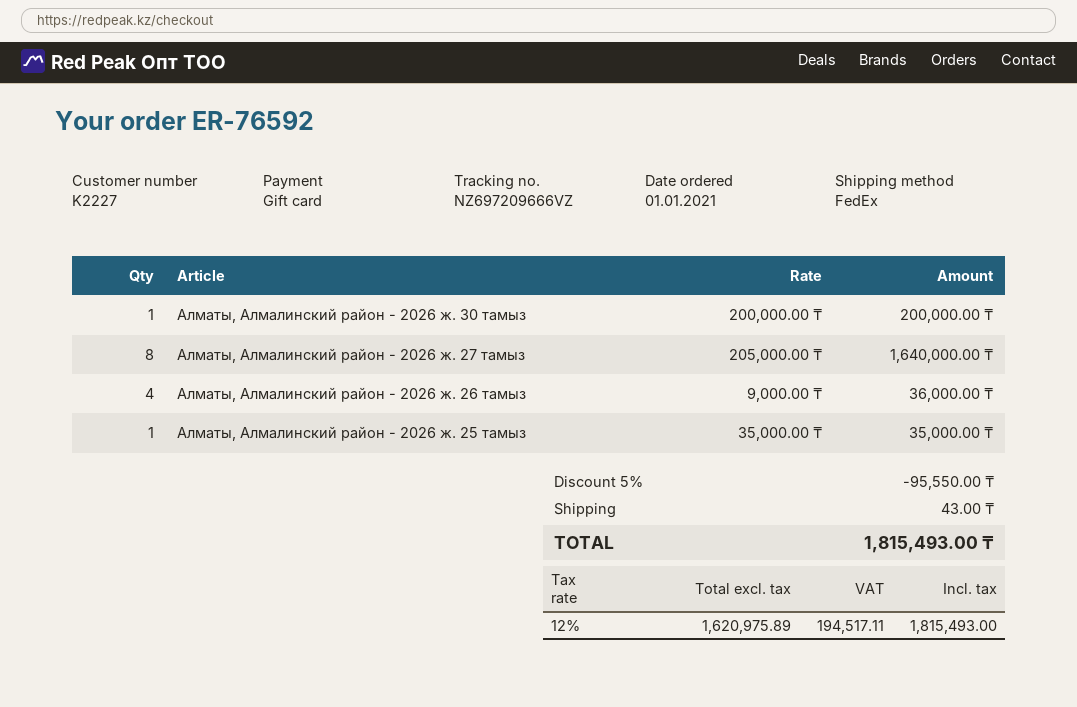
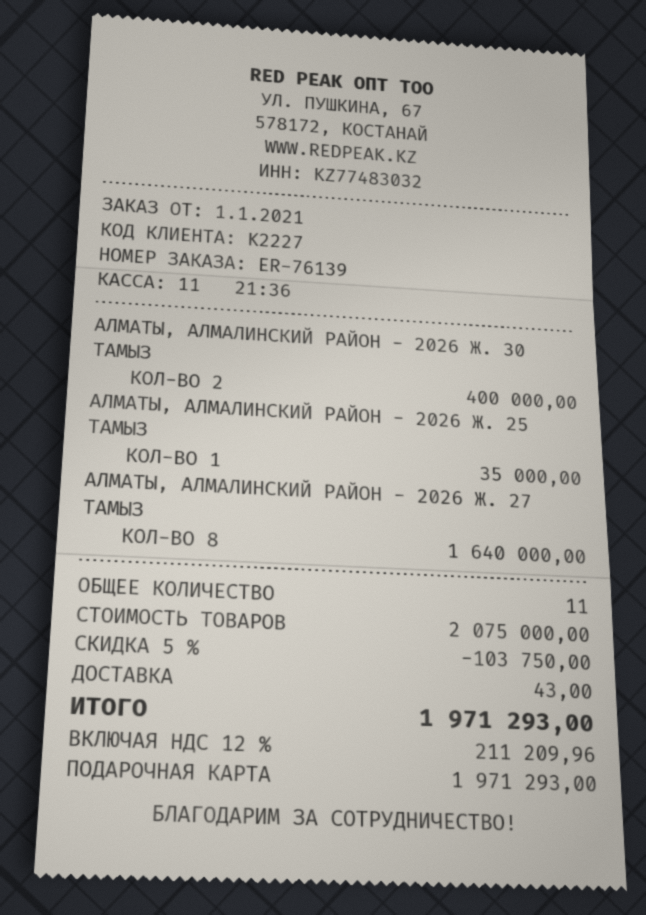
order number: ER-76592 -> ER-76139
Алматы, Алмалинский район - 2026 ж. 30 тамыз: 1 for 200000.00 -> 2 for 400000.00
Алматы, Алмалинский район - 2026 ж. 26 тамыз: 4 for 36000.00 -> none
discount: 5% = 95550.00 -> 5% = 103750.00
tax: 12% = 194517.11 -> 12% = 211209.96
total: 1815493.00 -> 1971293.00

